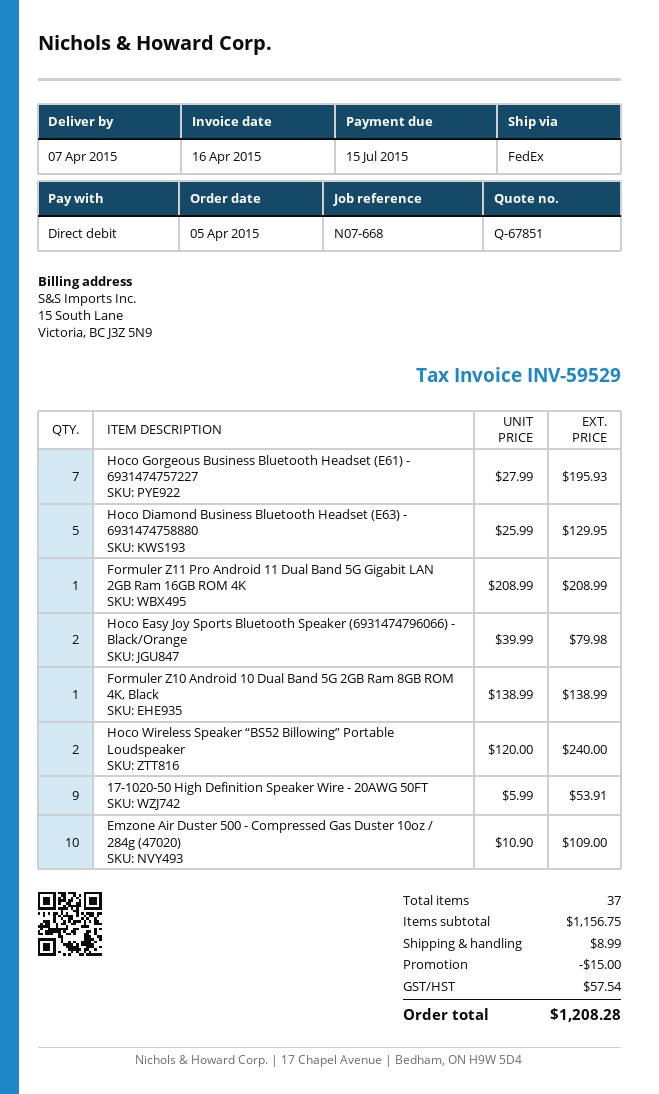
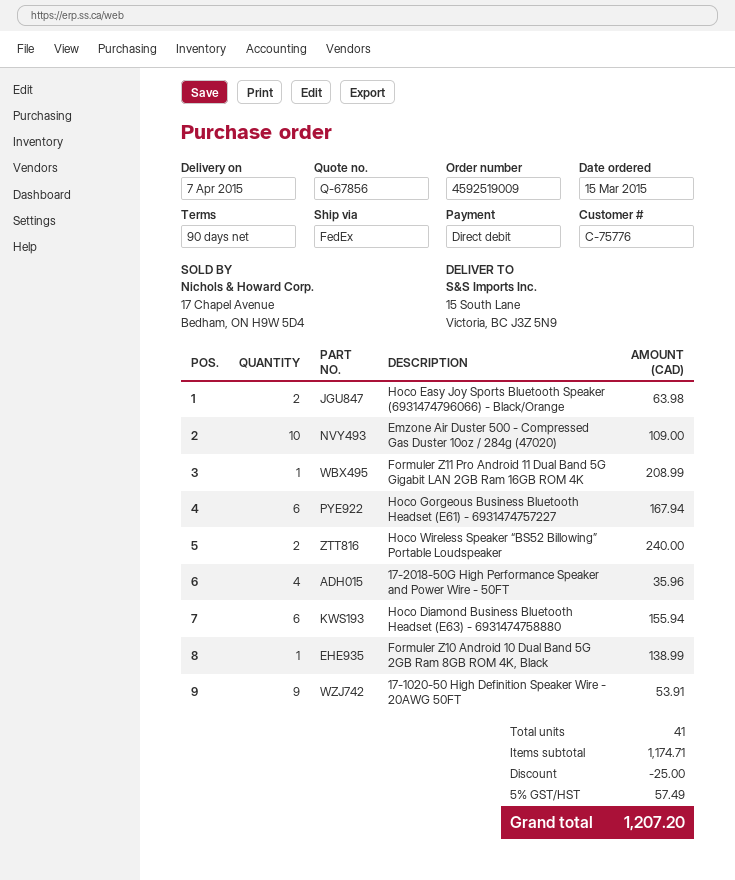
quote number: Q-67851 -> Q-67856
order date: 2015-04-05 -> 2015-03-15
Hoco Gorgeous Business Bluetooth Headset (E61) - 6931474757227: 7 for 195.93 -> 6 for 167.94
Hoco Diamond Business Bluetooth Headset (E63) - 6931474758880: 5 for 129.95 -> 6 for 155.94
Hoco Easy Joy Sports Bluetooth Speaker (6931474796066) - Black/Orange: 2 for 79.98 -> 2 for 63.98
17-2018-50G High Performance Speaker and Power Wire - 50FT: none -> 4 for 35.96
total quantity: 37 -> 41
subtotal: 1156.75 -> 1174.71
discount: 15.00 -> 25.00
shipping: 8.99 -> none
tax: 57.54 -> 57.49
total: 1208.28 -> 1207.20

